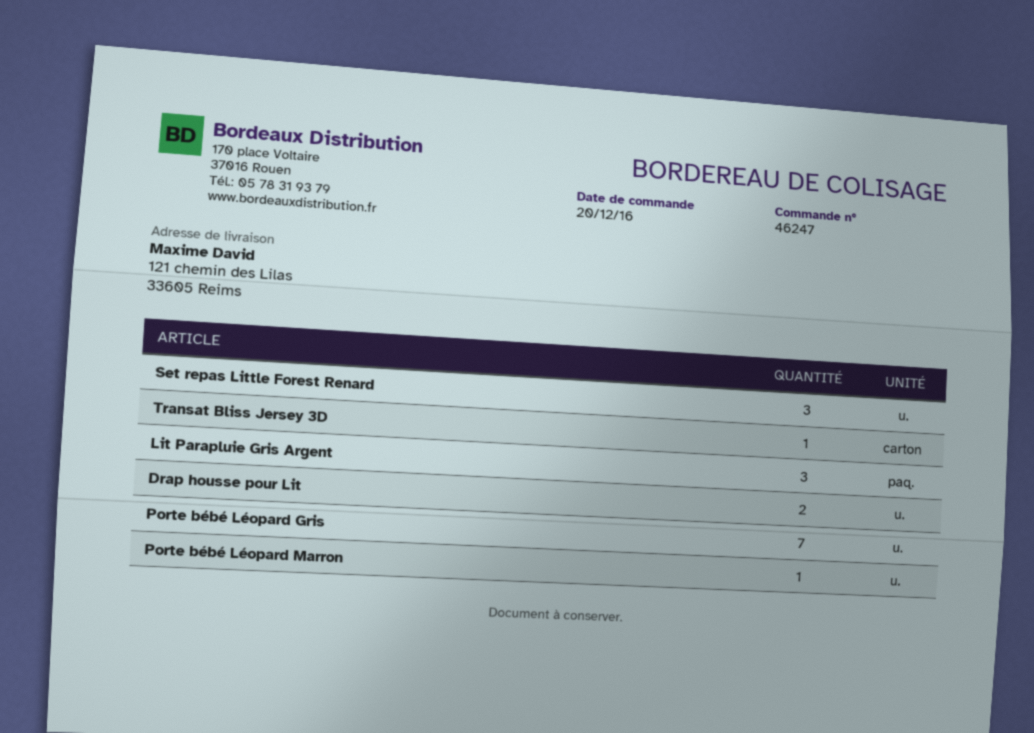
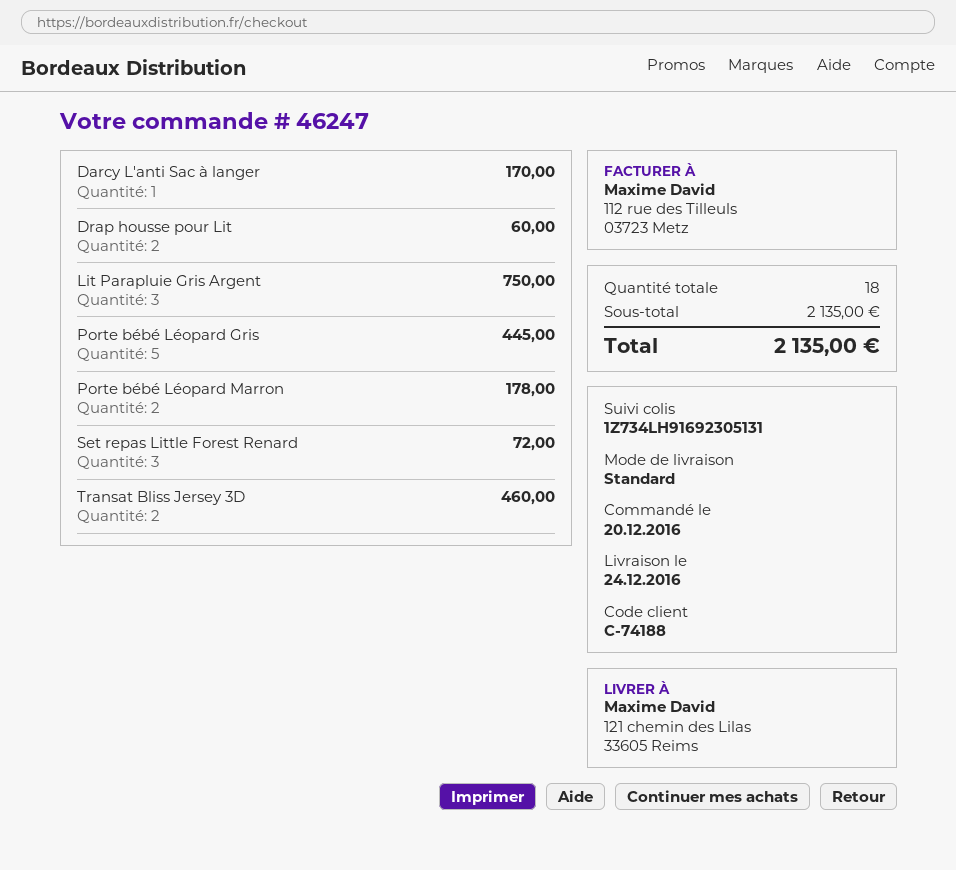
Transat Bliss Jersey 3D: 1 -> 2
Porte bébé Léopard Gris: 7 -> 5
Porte bébé Léopard Marron: 1 -> 2
Darcy L'anti Sac à langer: none -> 1

